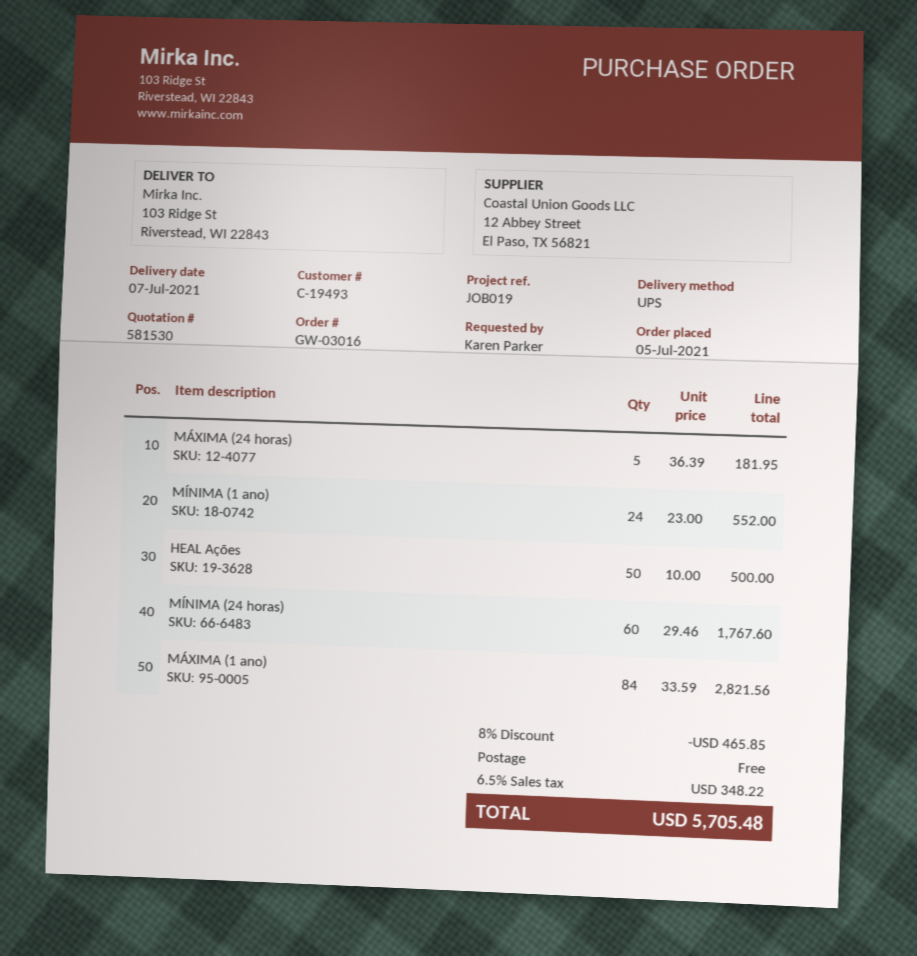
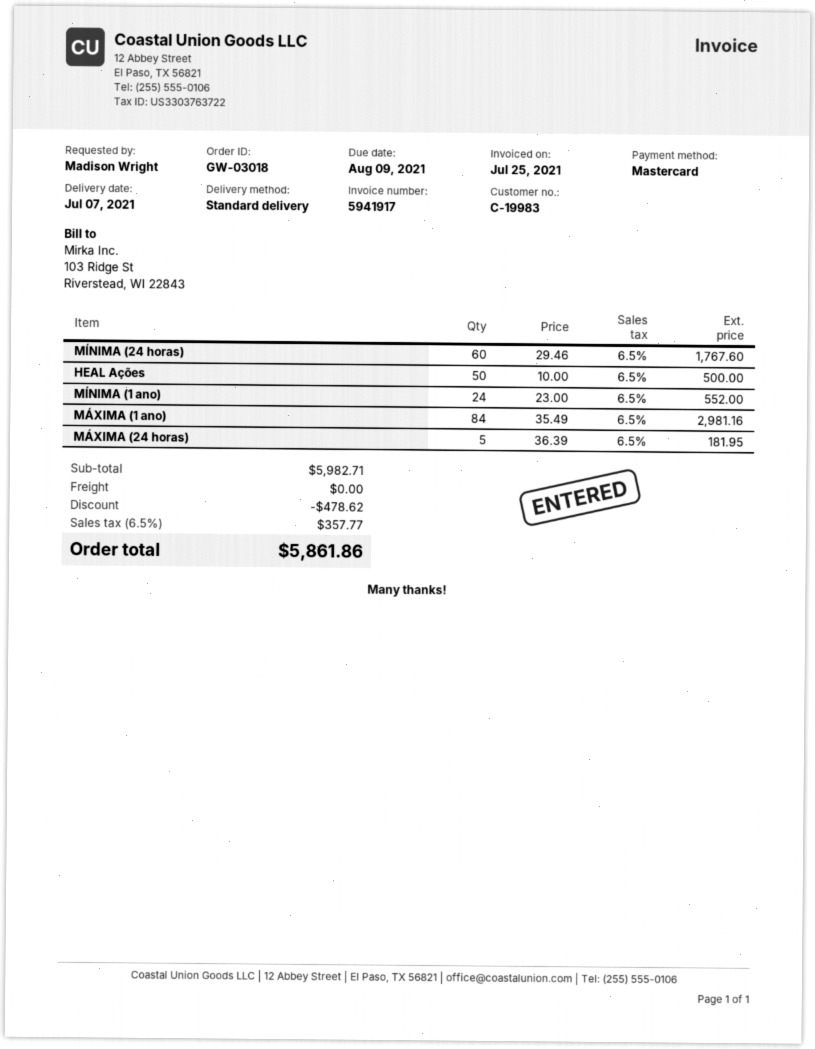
order number: GW-03016 -> GW-03018
customer number: C-19493 -> C-19983
ordered by: Karen Parker -> Madison Wright
shipping method: UPS -> standard
MÁXIMA (1 ano): 84 x 33.59 = 2821.56 -> 84 x 35.49 = 2981.16
discount: 465.85 -> 478.62
tax: 6.5% = 348.22 -> 6.5% = 357.77
total: 5705.48 -> 5861.86

